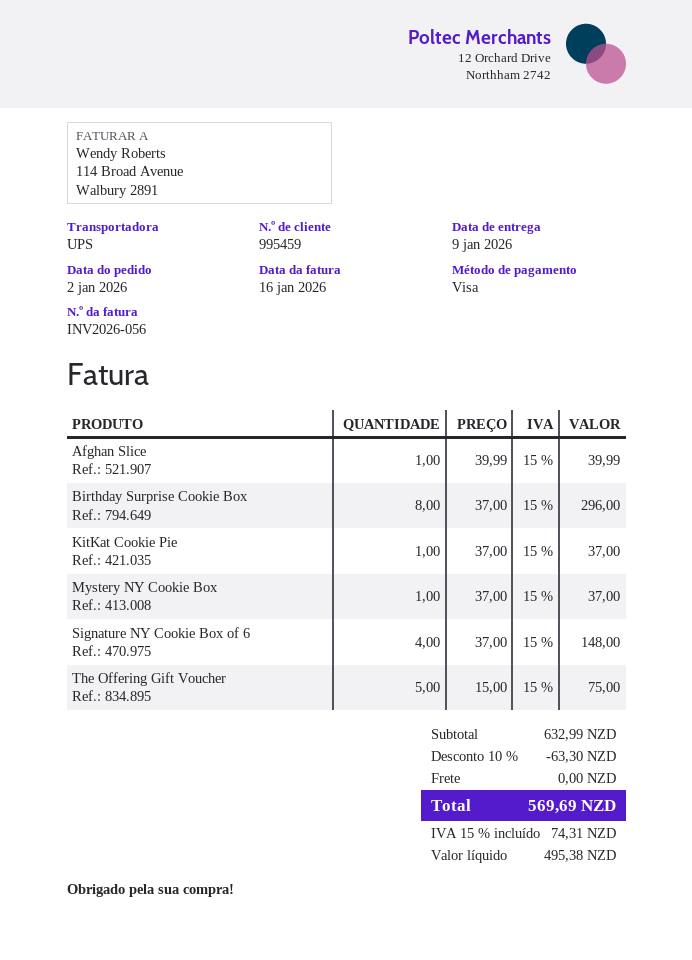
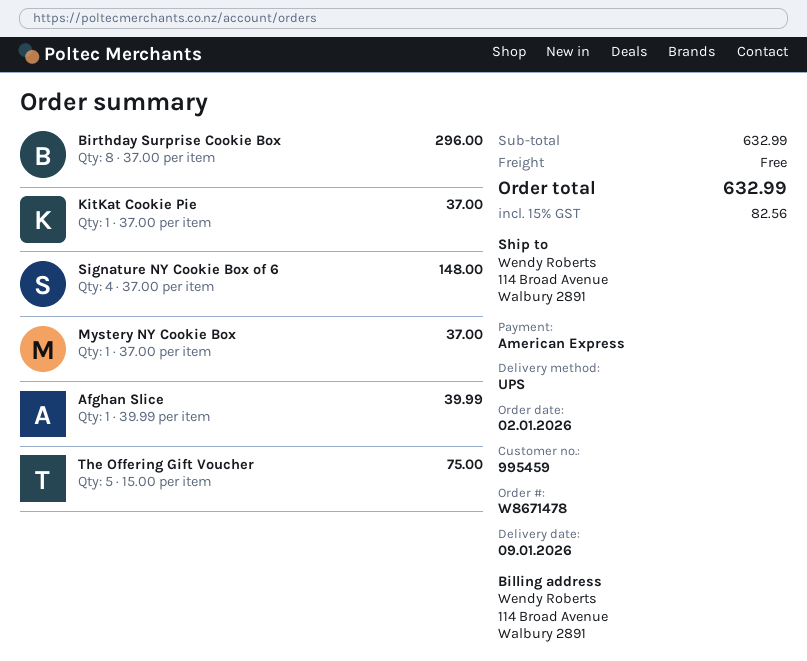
payment method: Visa -> American Express
discount: 10% = 63.30 -> none
tax: 15% = 74.31 -> 15% = 82.56
total: 569.69 -> 632.99

